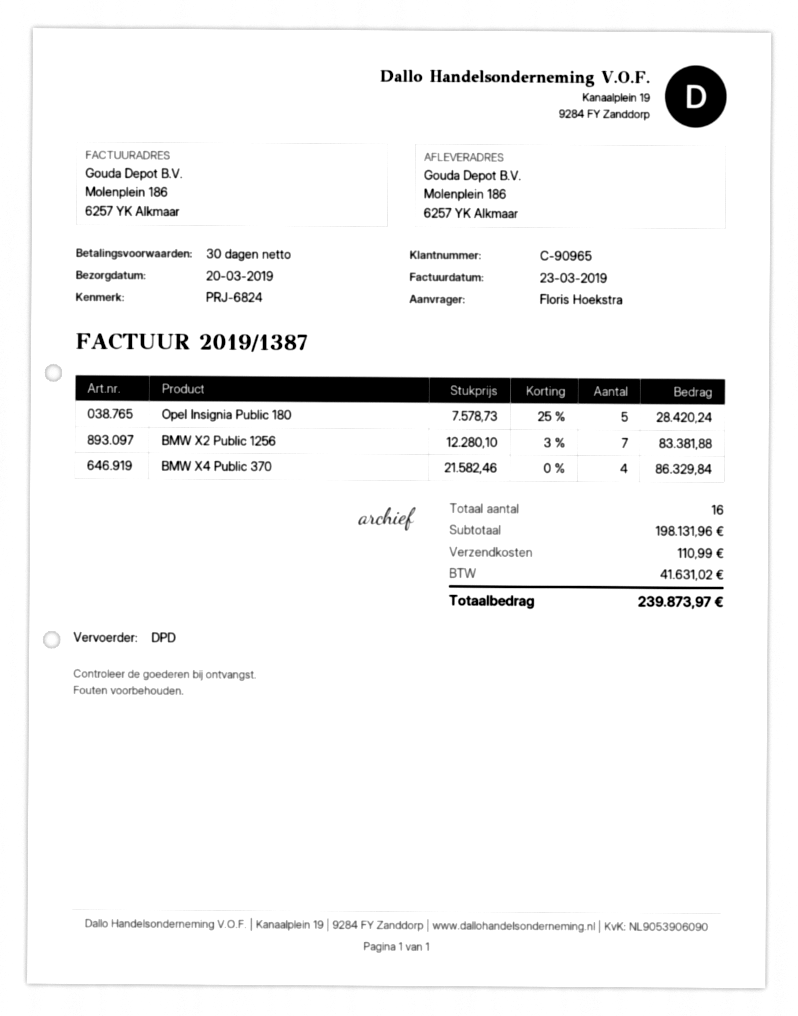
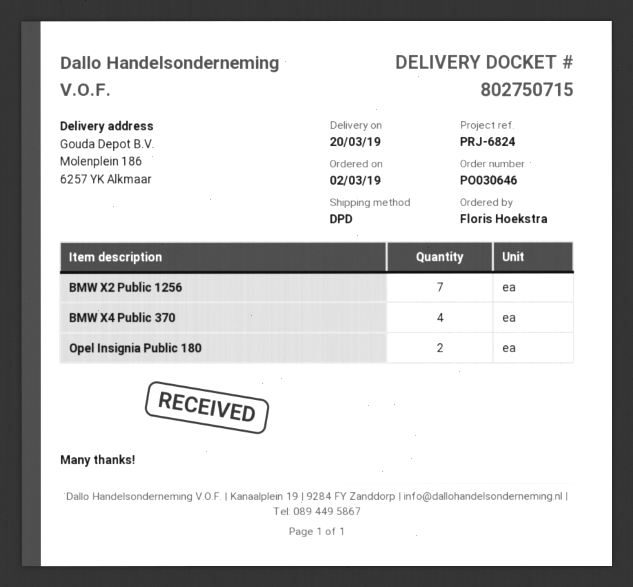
Opel Insignia Public 180: 5 -> 2

